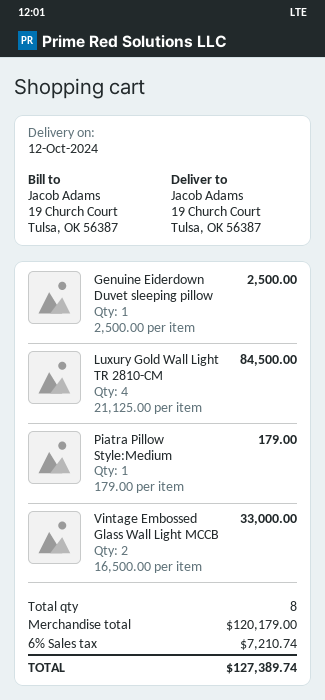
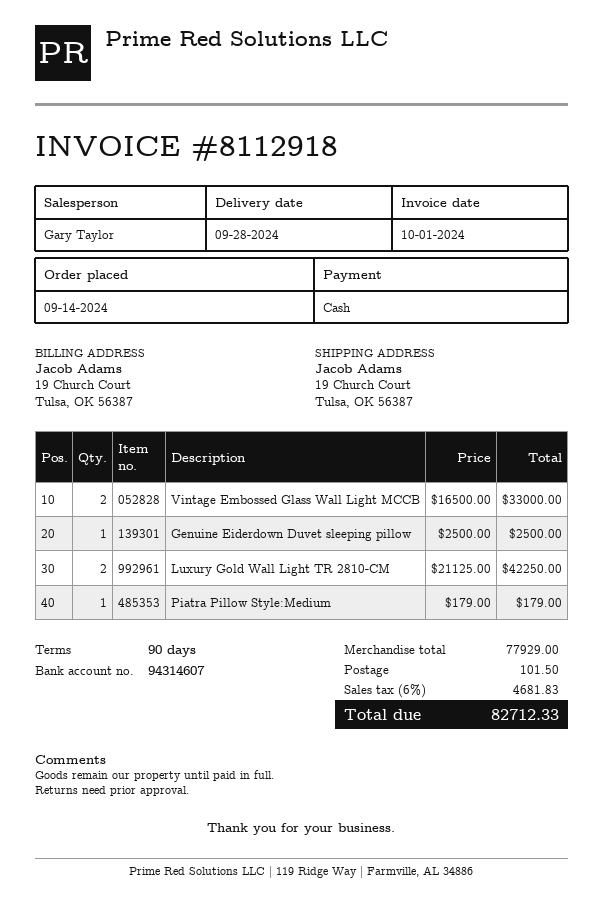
delivery date: 2024-10-12 -> 2024-09-28
Luxury Gold Wall Light TR 2810-CM: 4 x 21125.00 = 84500.00 -> 2 x 21125.00 = 42250.00
subtotal: 120179.00 -> 77929.00
shipping: none -> 101.50
tax: 6% = 7210.74 -> 6% = 4681.83
total: 127389.74 -> 82712.33

